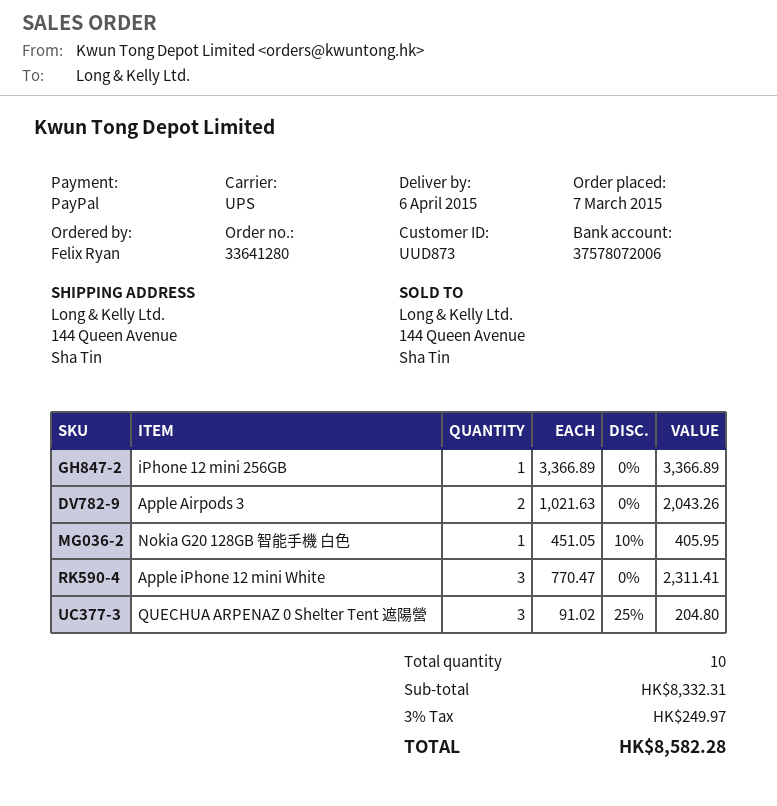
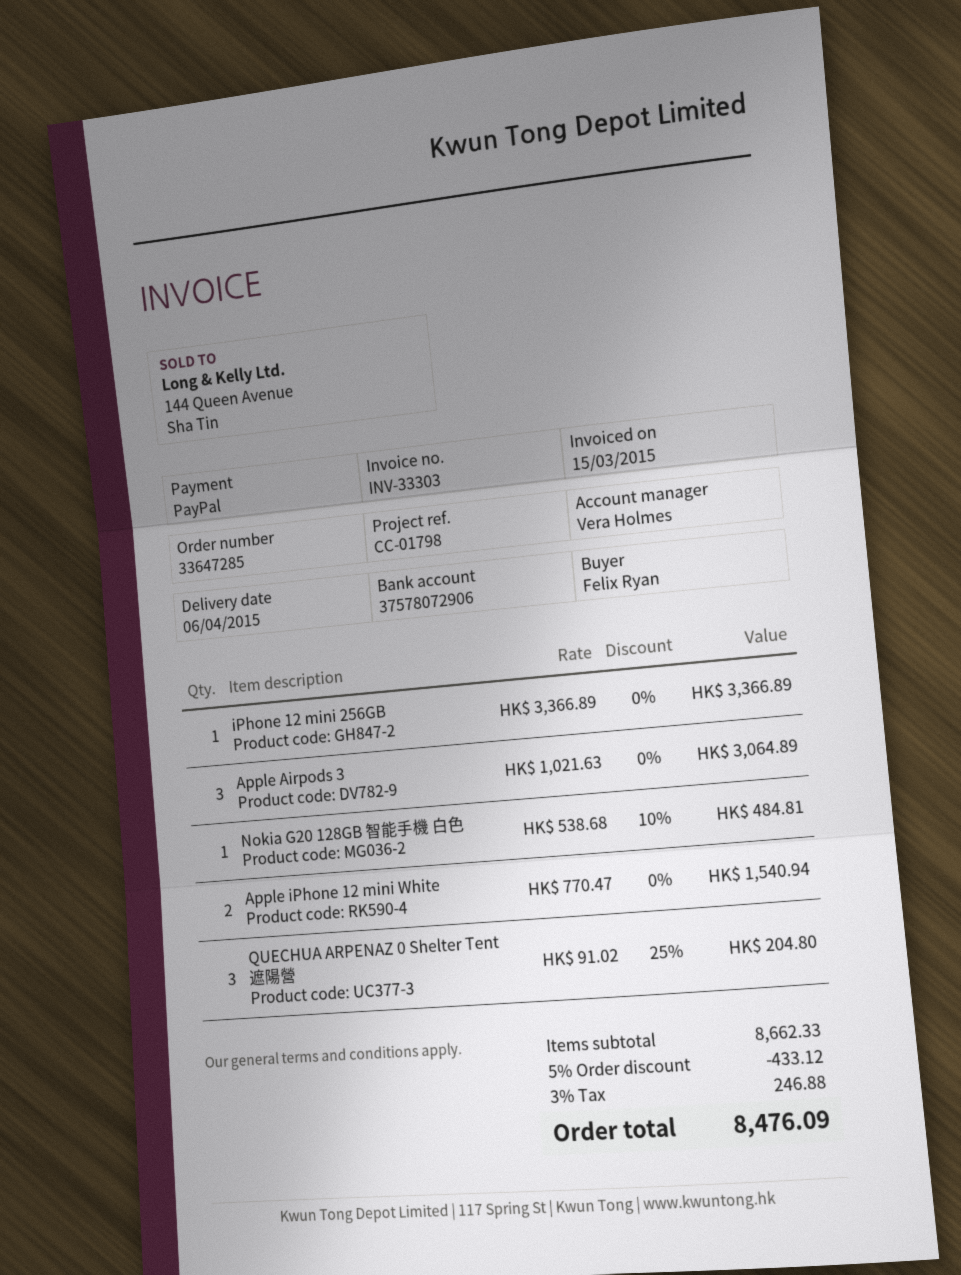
order number: 33641280 -> 33647285
bank account: 37578072006 -> 37578072906
Apple Airpods 3: 2 x 1021.63 = 2043.26 -> 3 x 1021.63 = 3064.89
Nokia G20 128GB 智能手機 白色: 1 x 451.05 - 10% = 405.95 -> 1 x 538.68 - 10% = 484.81
Apple iPhone 12 mini White: 3 x 770.47 = 2311.41 -> 2 x 770.47 = 1540.94
subtotal: 8332.31 -> 8662.33
discount: none -> 5% = 433.12
tax: 3% = 249.97 -> 3% = 246.88
total: 8582.28 -> 8476.09

